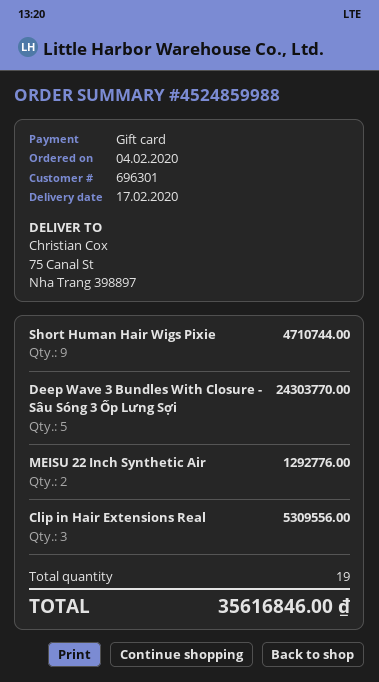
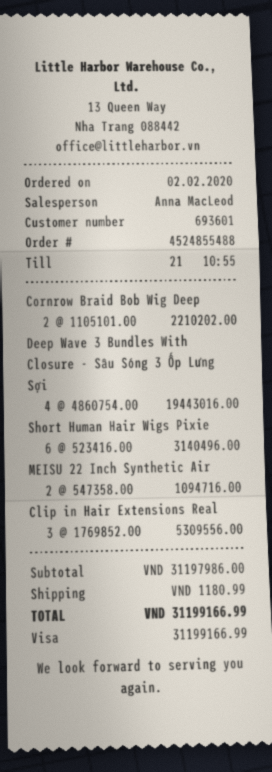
order number: 4524859988 -> 4524855488
order date: 2020-02-04 -> 2020-02-02
customer number: 696301 -> 693601
payment method: gift card -> Visa
Short Human Hair Wigs Pixie: 9 for 4710744.00 -> 6 for 3140496.00
Deep Wave 3 Bundles With Closure - Sâu Sóng 3 Ốp Lưng Sợi: 5 for 24303770.00 -> 4 for 19443016.00
MEISU 22 Inch Synthetic Air: 2 for 1292776.00 -> 2 for 1094716.00
Cornrow Braid Bob Wig Deep: none -> 2 for 2210202.00
shipping: none -> 1180.99
total: 35616846.00 -> 31199166.99

